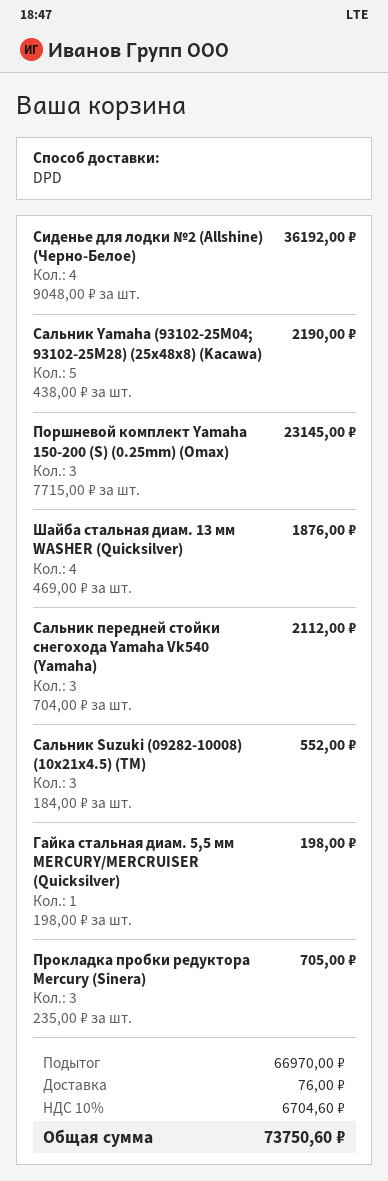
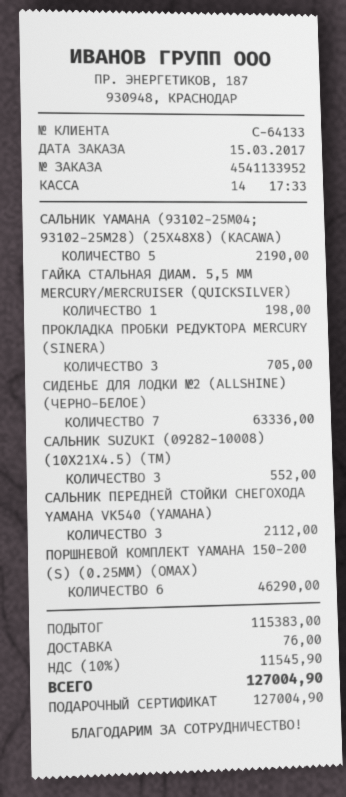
Сиденье для лодки №2 (Allshine) (Черно-Белое): 4 for 36192.00 -> 7 for 63336.00
Поршневой комплект Yamaha 150-200 (S) (0.25mm) (Omax): 3 for 23145.00 -> 6 for 46290.00
Шайба стальная диам. 13 мм WASHER (Quicksilver): 4 for 1876.00 -> none
subtotal: 66970.00 -> 115383.00
tax: 10% = 6704.60 -> 10% = 11545.90
total: 73750.60 -> 127004.90

